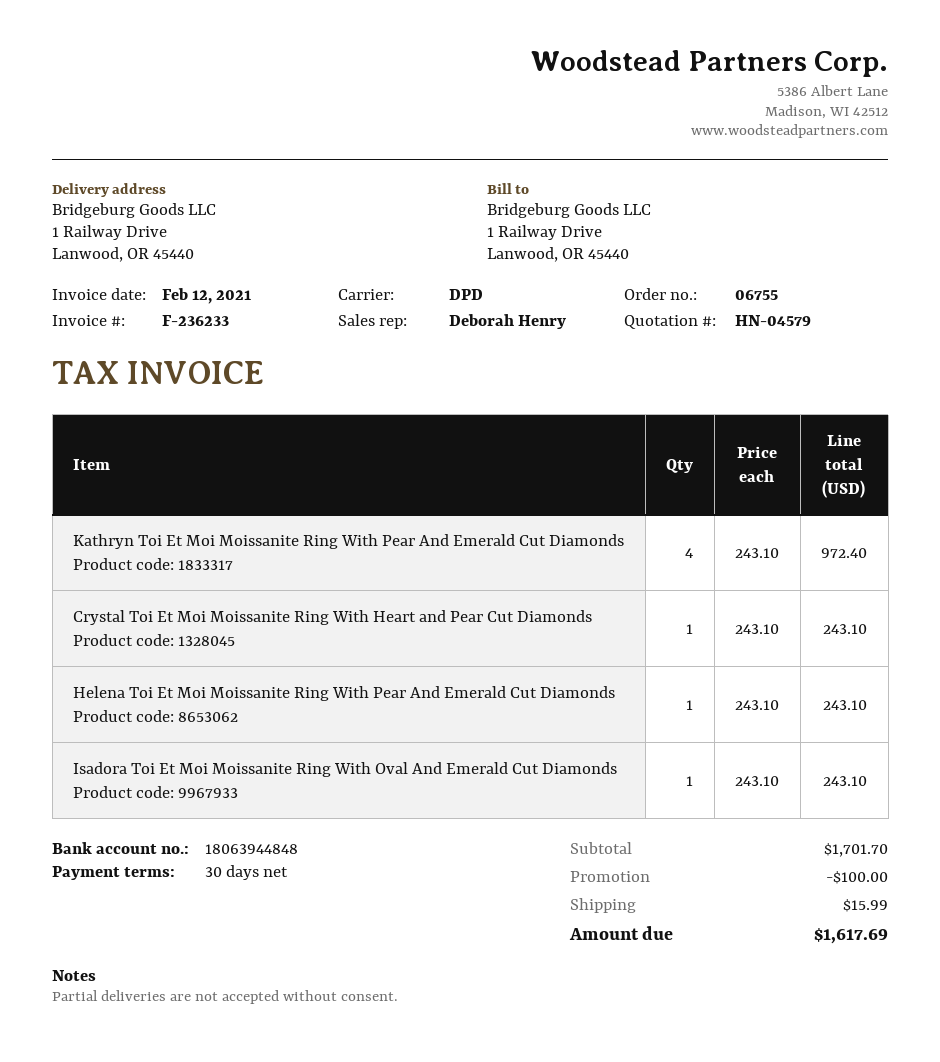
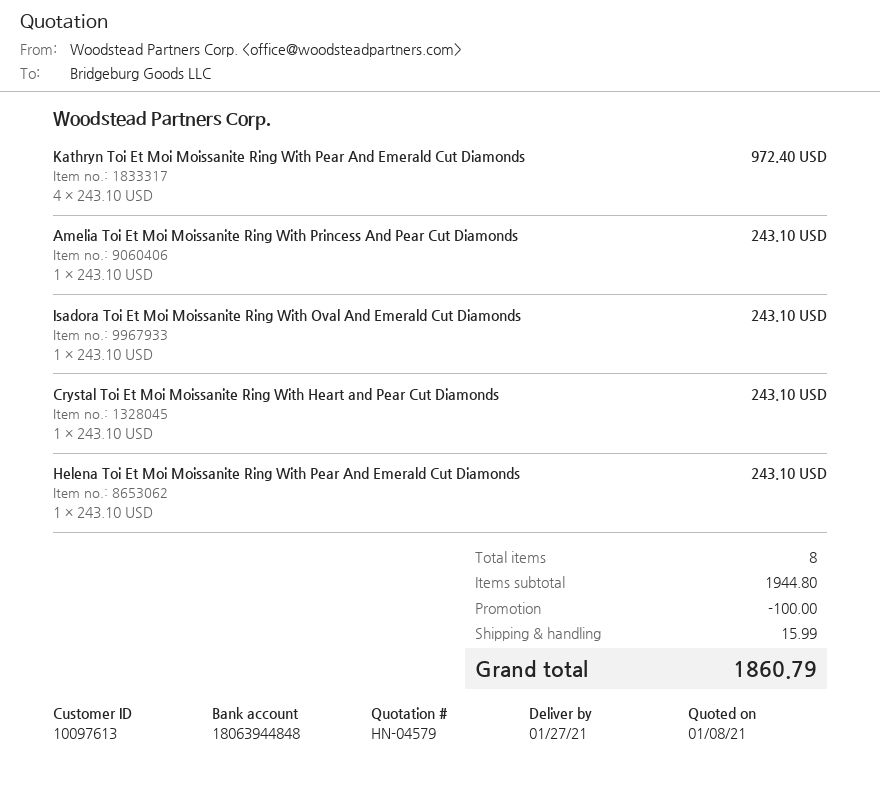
Amelia Toi Et Moi Moissanite Ring With Princess And Pear Cut Diamonds: none -> 1 x 243.10 = 243.10
subtotal: 1701.70 -> 1944.80
total: 1617.69 -> 1860.79

